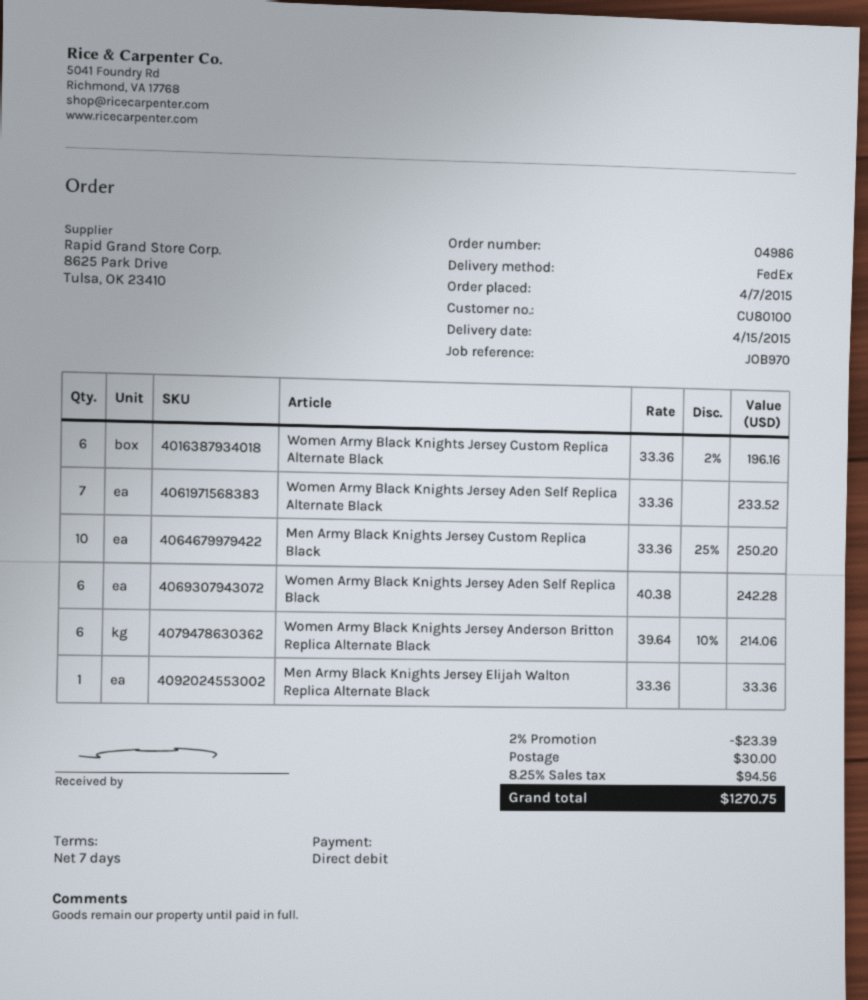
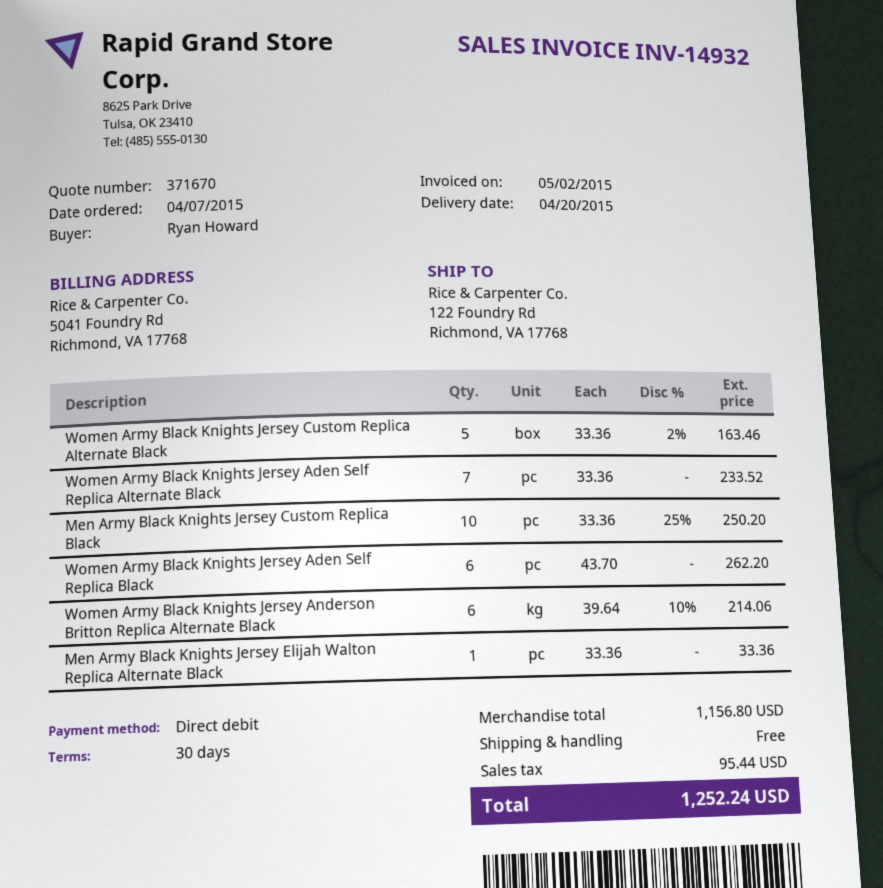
delivery date: 2015-04-15 -> 2015-04-20
payment terms: 7 days -> 30 days
Women Army Black Knights Jersey Custom Replica Alternate Black: 6 x 33.36 - 2% = 196.16 -> 5 x 33.36 - 2% = 163.46
Women Army Black Knights Jersey Aden Self Replica Black: 6 x 40.38 = 242.28 -> 6 x 43.70 = 262.20
discount: 2% = 23.39 -> none
shipping: 30.00 -> 0.00
tax: 94.56 -> 95.44
total: 1270.75 -> 1252.24

